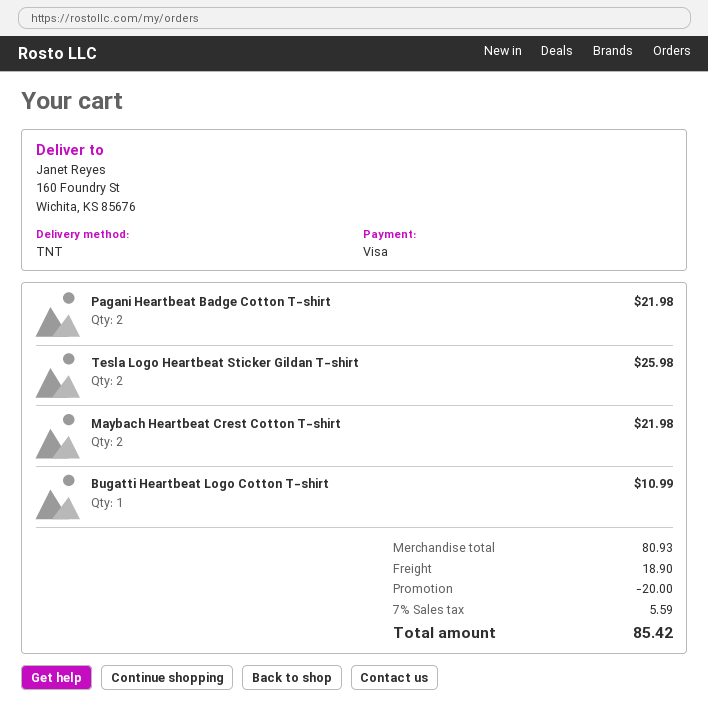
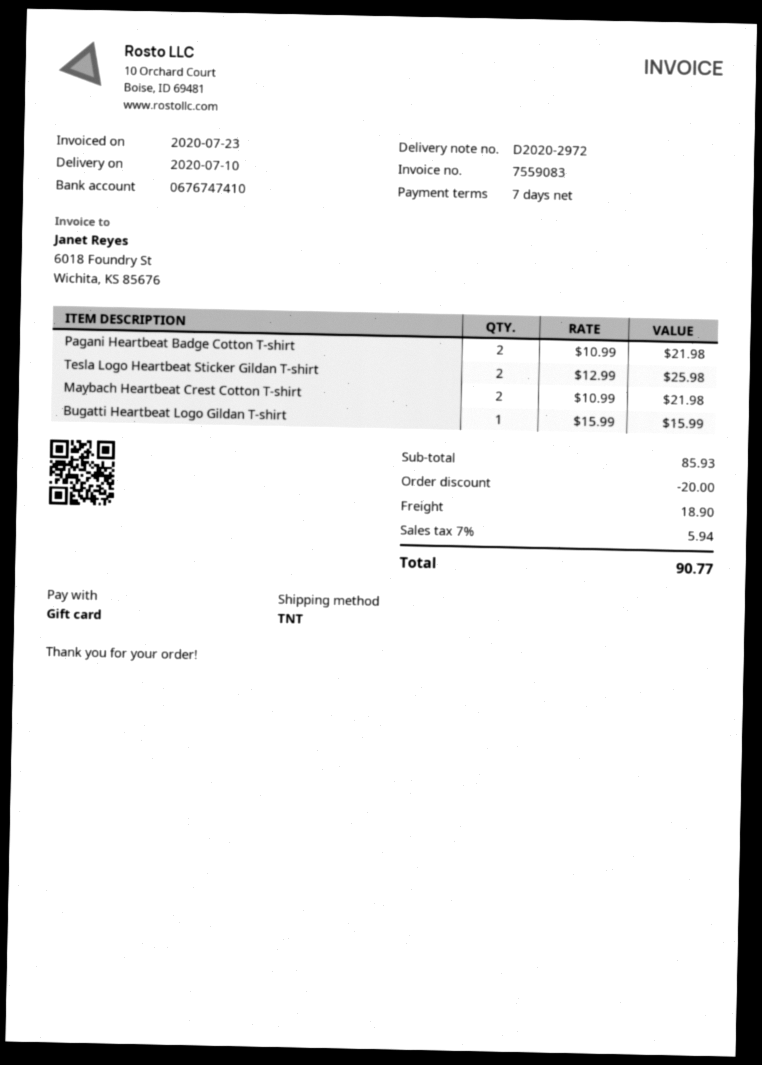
payment method: Visa -> gift card
Bugatti Heartbeat Logo Cotton T-shirt: 1 for 10.99 -> none
Bugatti Heartbeat Logo Gildan T-shirt: none -> 1 for 15.99
subtotal: 80.93 -> 85.93
tax: 7% = 5.59 -> 7% = 5.94
total: 85.42 -> 90.77

